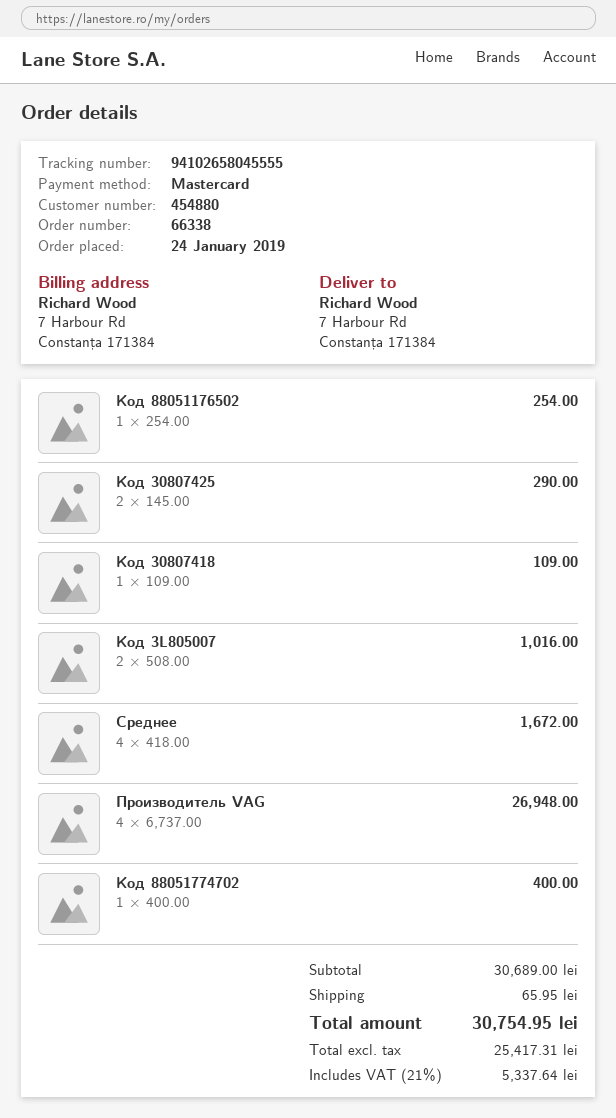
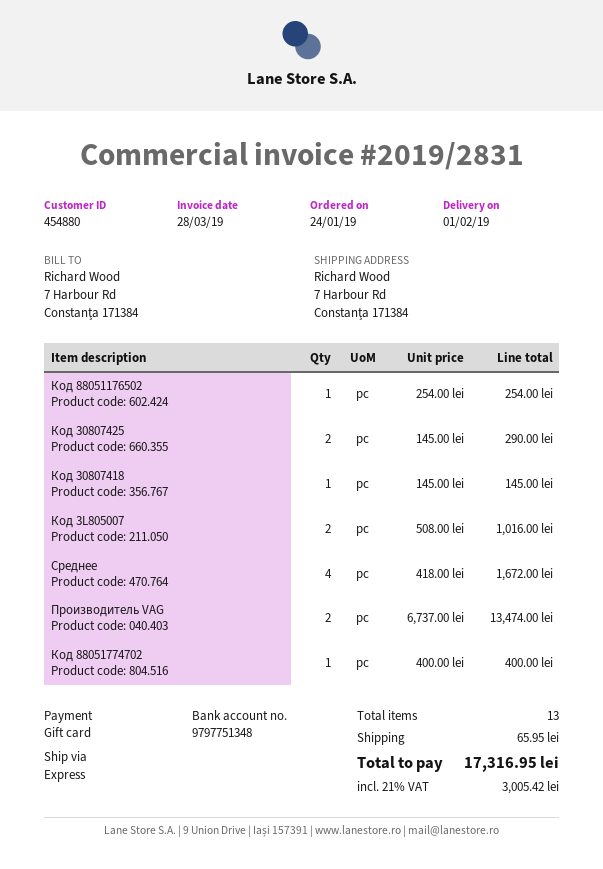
payment method: Mastercard -> gift card
Код 30807418: 1 x 109.00 = 109.00 -> 1 x 145.00 = 145.00
Производитель VAG: 4 x 6737.00 = 26948.00 -> 2 x 6737.00 = 13474.00
tax: 21% = 5337.64 -> 21% = 3005.42
total: 30754.95 -> 17316.95

